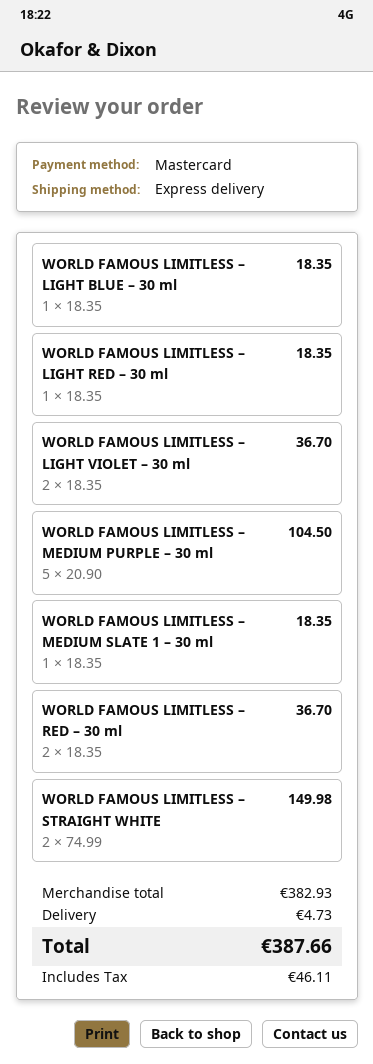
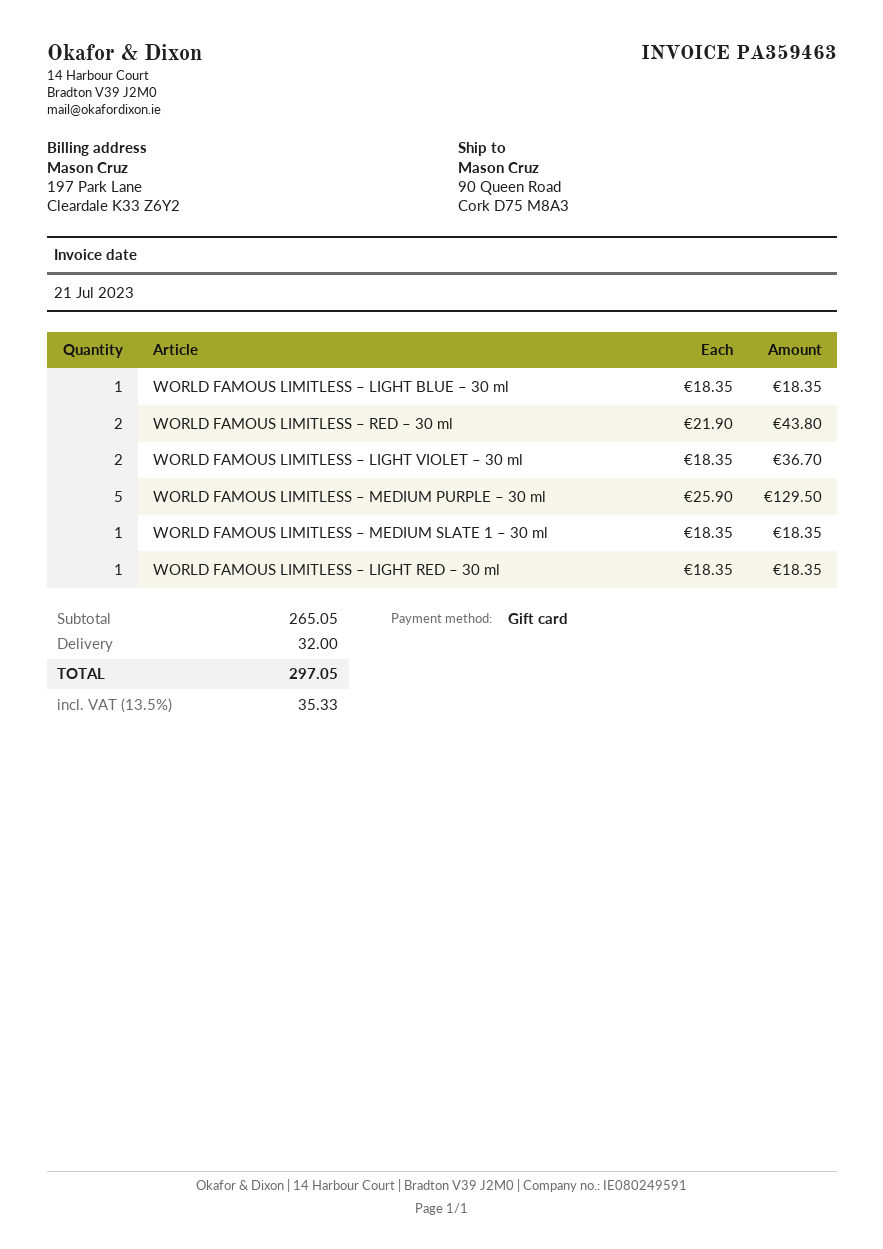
payment method: Mastercard -> gift card
WORLD FAMOUS LIMITLESS – MEDIUM PURPLE – 30 ml: 5 x 20.90 = 104.50 -> 5 x 25.90 = 129.50
WORLD FAMOUS LIMITLESS – RED – 30 ml: 2 x 18.35 = 36.70 -> 2 x 21.90 = 43.80
WORLD FAMOUS LIMITLESS – STRAIGHT WHITE: 2 x 74.99 = 149.98 -> none
subtotal: 382.93 -> 265.05
shipping: 4.73 -> 32.00
tax: 46.11 -> 35.33
total: 387.66 -> 297.05

